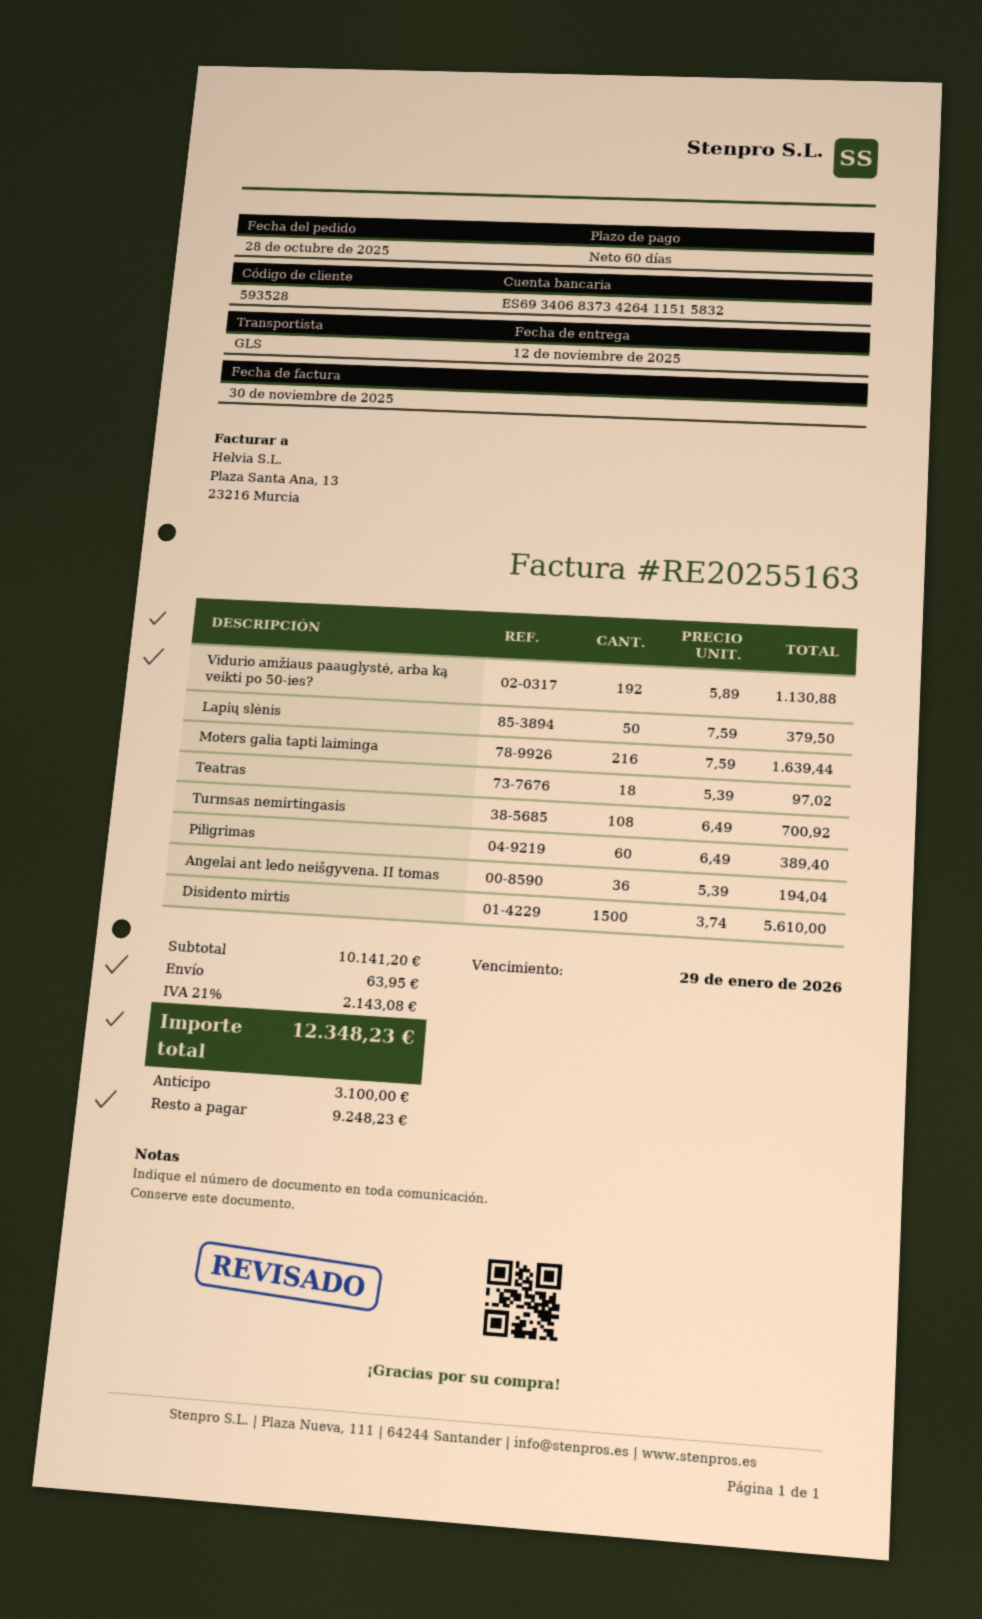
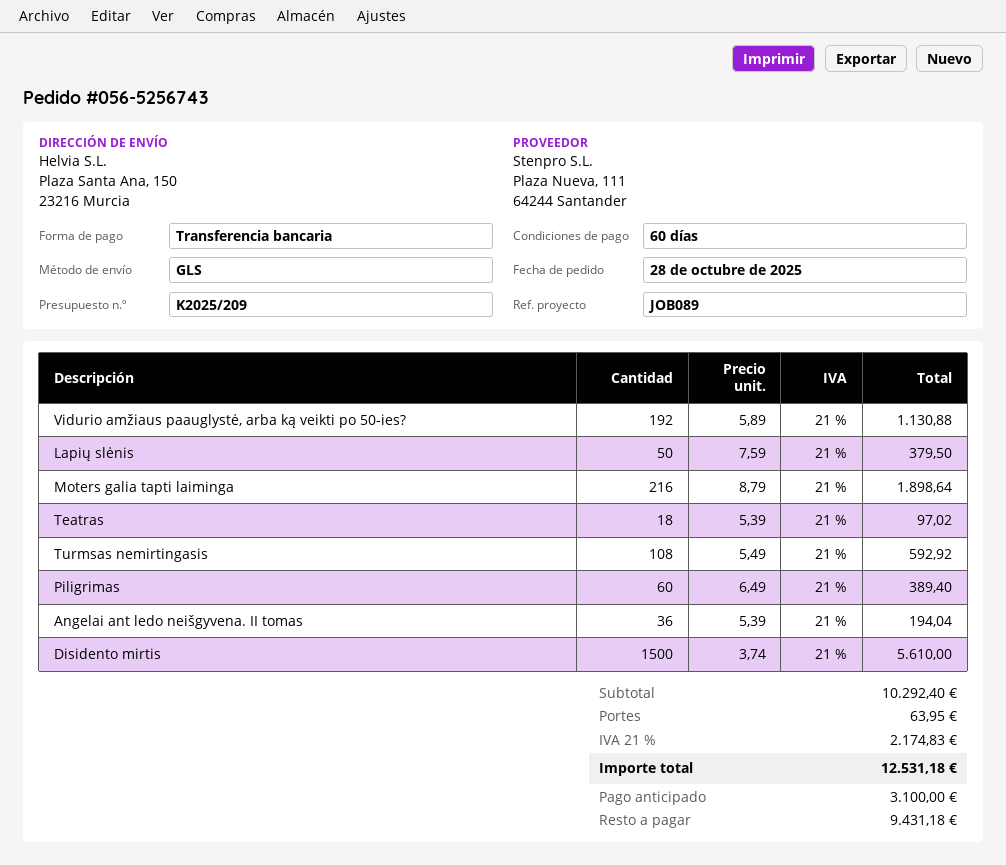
Moters galia tapti laiminga: 216 x 7.59 = 1639.44 -> 216 x 8.79 = 1898.64
Turmsas nemirtingasis: 108 x 6.49 = 700.92 -> 108 x 5.49 = 592.92
subtotal: 10141.20 -> 10292.40
tax: 21% = 2143.08 -> 21% = 2174.83
total: 12348.23 -> 12531.18
balance: 9248.23 -> 9431.18

